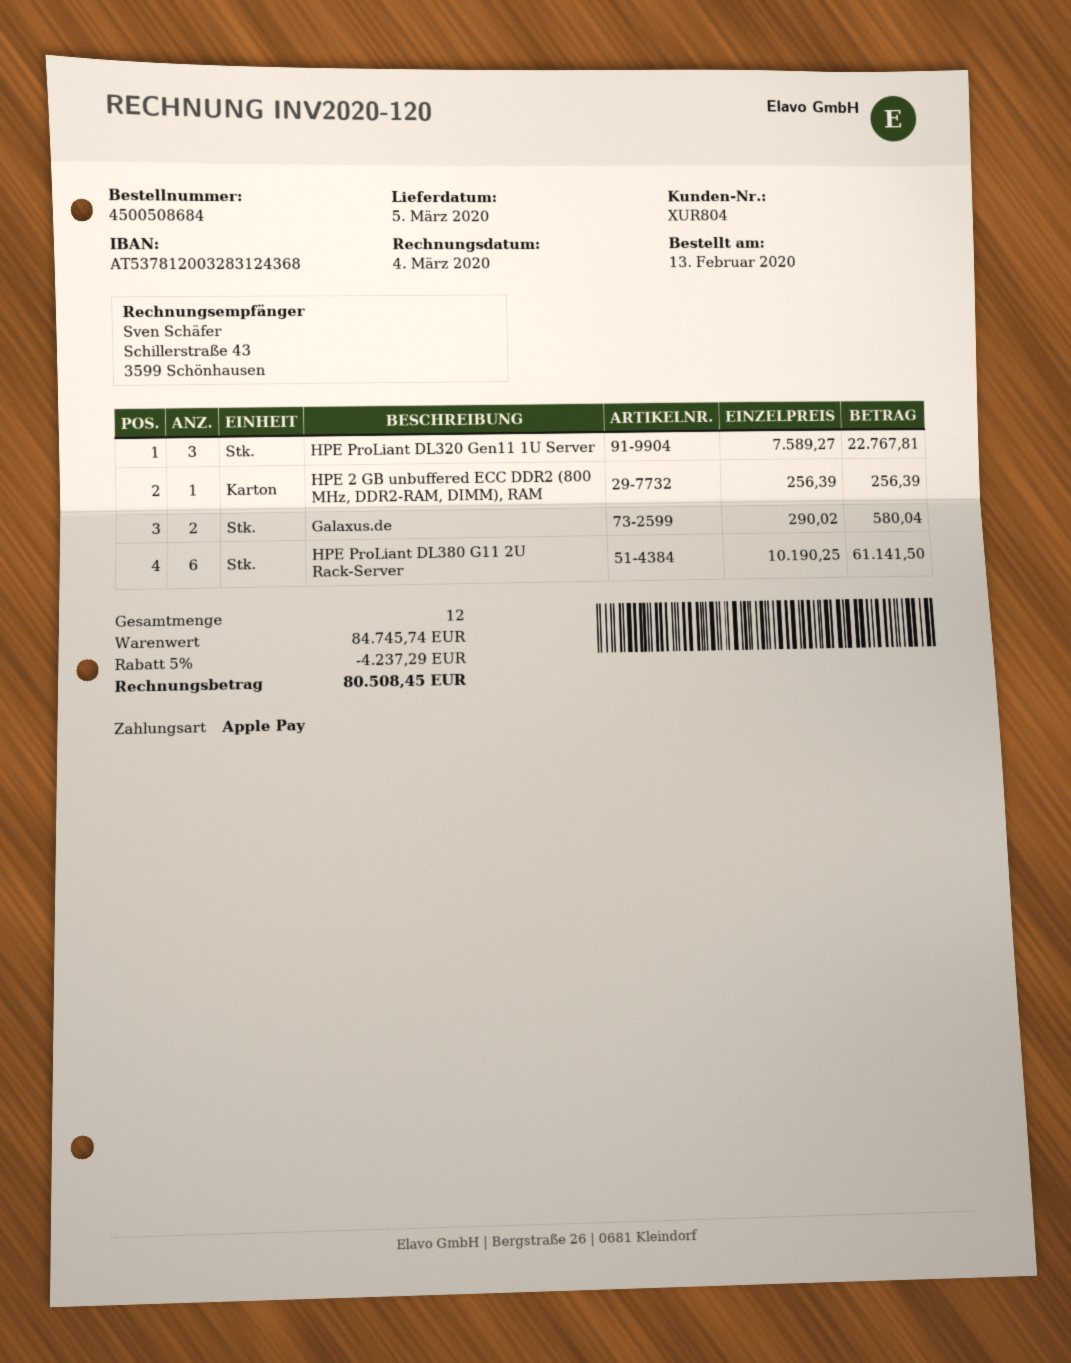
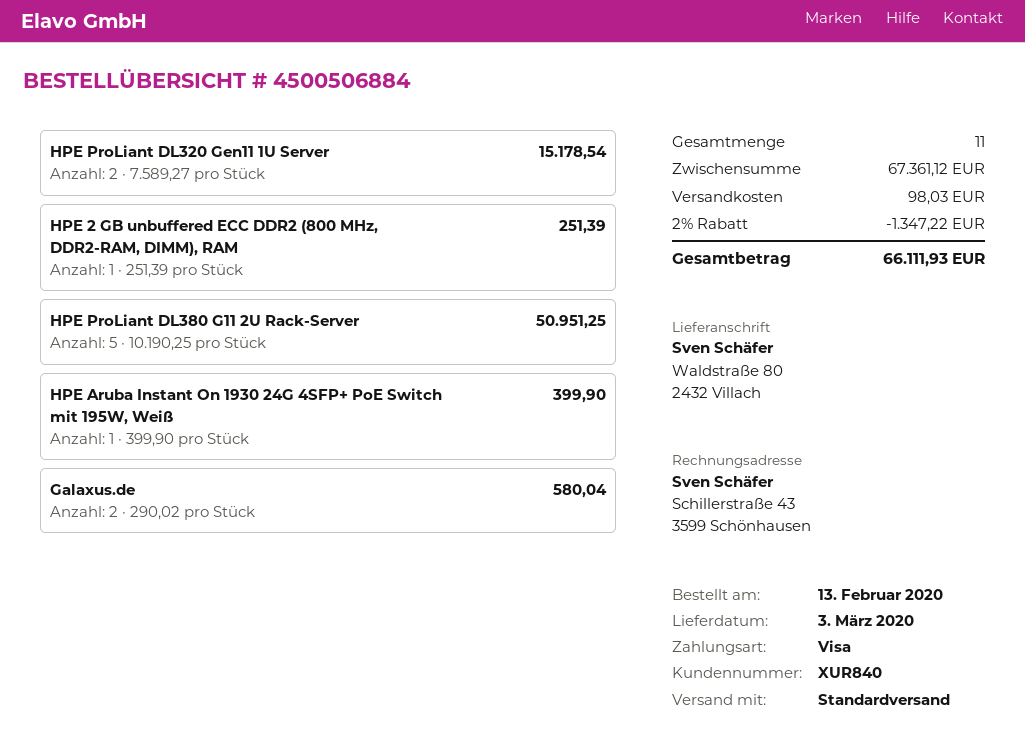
order number: 4500508684 -> 4500506884
delivery date: 2020-03-05 -> 2020-03-03
customer number: XUR804 -> XUR840
payment method: Apple Pay -> Visa
HPE ProLiant DL320 Gen11 1U Server: 3 x 7589.27 = 22767.81 -> 2 x 7589.27 = 15178.54
HPE 2 GB unbuffered ECC DDR2 (800 MHz, DDR2-RAM, DIMM), RAM: 1 x 256.39 = 256.39 -> 1 x 251.39 = 251.39
HPE ProLiant DL380 G11 2U Rack-Server: 6 x 10190.25 = 61141.50 -> 5 x 10190.25 = 50951.25
HPE Aruba Instant On 1930 24G 4SFP+ PoE Switch mit 195W, Weiß: none -> 1 x 399.90 = 399.90
total quantity: 12 -> 11
subtotal: 84745.74 -> 67361.12
discount: 5% = 4237.29 -> 2% = 1347.22
shipping: none -> 98.03
total: 80508.45 -> 66111.93

